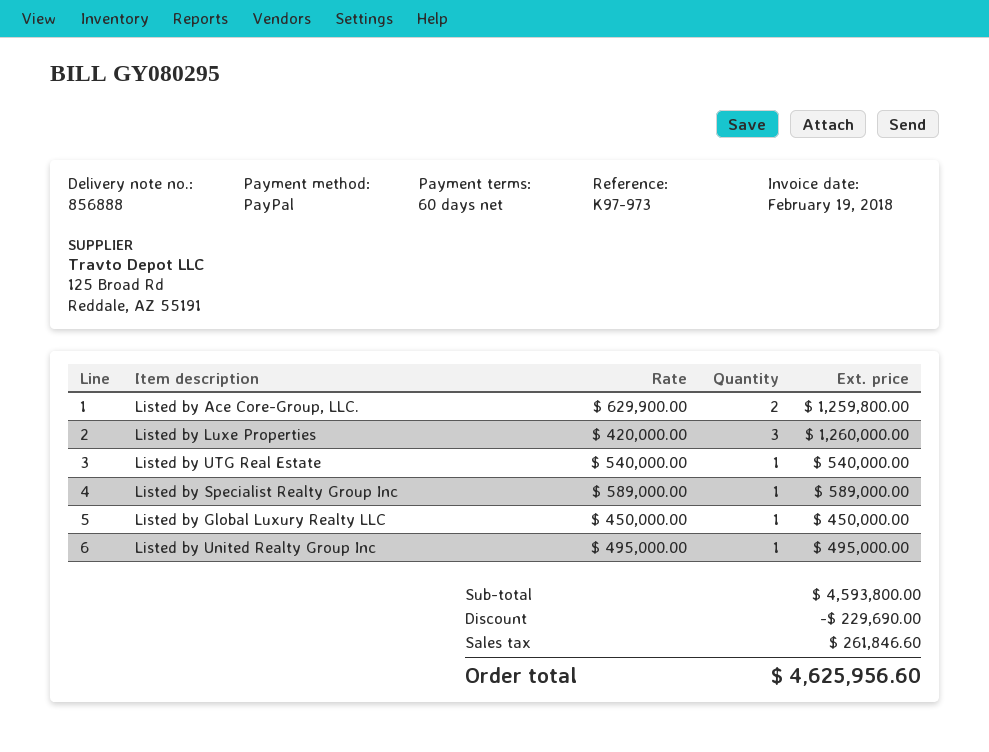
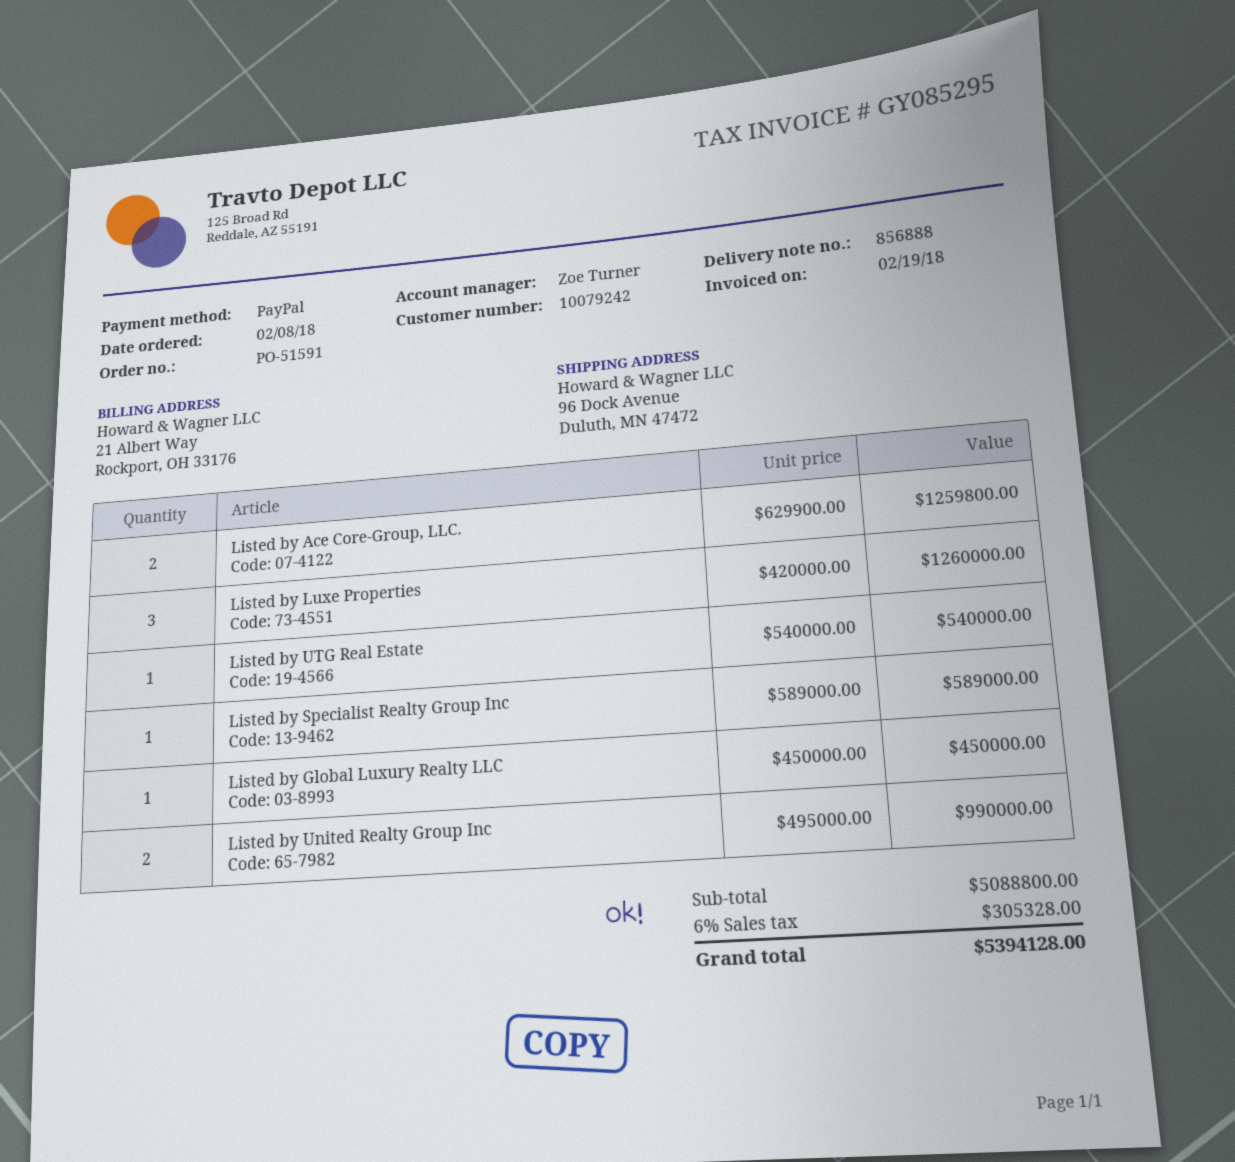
invoice number: GY080295 -> GY085295
Listed by United Realty Group Inc: 1 x 495000.00 = 495000.00 -> 2 x 495000.00 = 990000.00
subtotal: 4593800.00 -> 5088800.00
discount: 229690.00 -> none
tax: 261846.60 -> 305328.00
total: 4625956.60 -> 5394128.00

